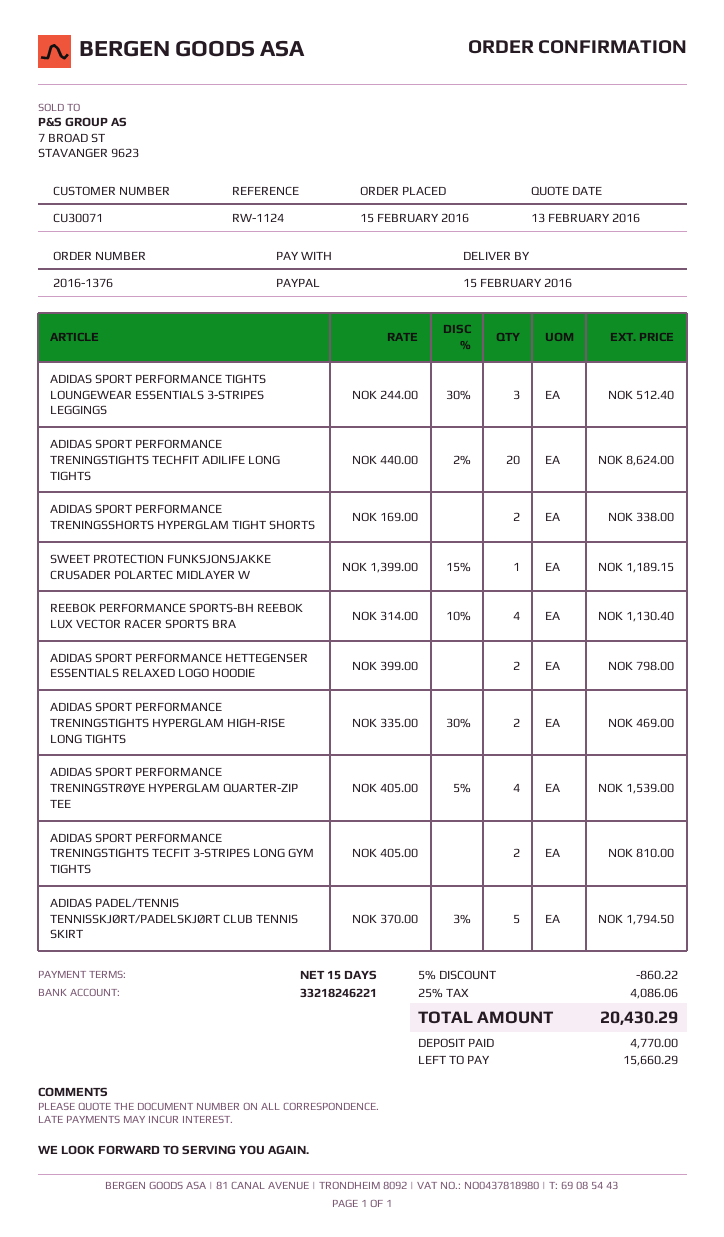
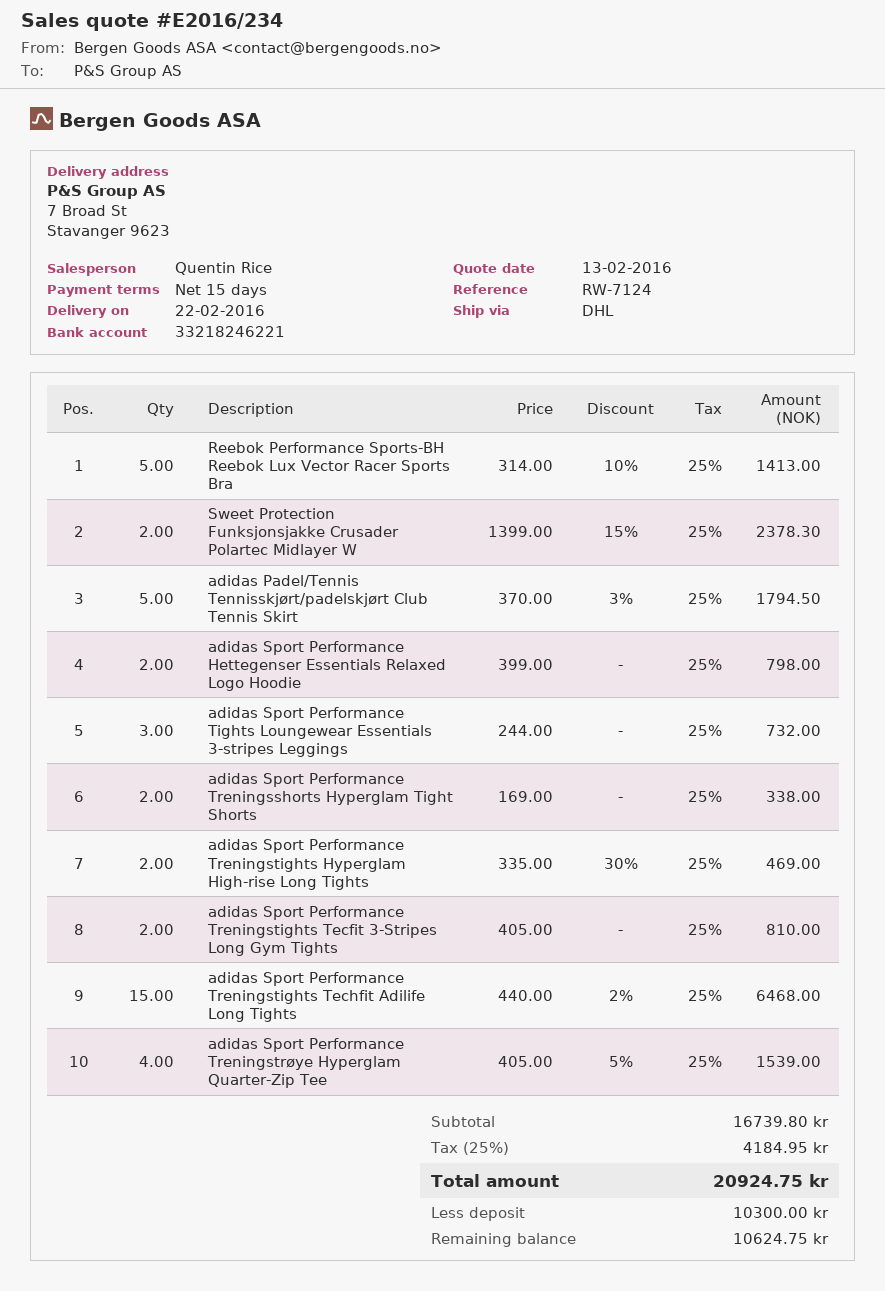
delivery date: 2016-02-15 -> 2016-02-22
reference: RW-1124 -> RW-7124
ADIDAS SPORT PERFORMANCE TIGHTS LOUNGEWEAR ESSENTIALS 3-STRIPES LEGGINGS: 3 x 244.00 - 30% = 512.40 -> 3 x 244.00 = 732.00
ADIDAS SPORT PERFORMANCE TRENINGSTIGHTS TECHFIT ADILIFE LONG TIGHTS: 20 x 440.00 - 2% = 8624.00 -> 15 x 440.00 - 2% = 6468.00
SWEET PROTECTION FUNKSJONSJAKKE CRUSADER POLARTEC MIDLAYER W: 1 x 1399.00 - 15% = 1189.15 -> 2 x 1399.00 - 15% = 2378.30
REEBOK PERFORMANCE SPORTS-BH REEBOK LUX VECTOR RACER SPORTS BRA: 4 x 314.00 - 10% = 1130.40 -> 5 x 314.00 - 10% = 1413.00
discount: 5% = 860.22 -> none
tax: 25% = 4086.06 -> 25% = 4184.95
total: 20430.29 -> 20924.75
deposit: 4770.00 -> 10300.00
balance: 15660.29 -> 10624.75

